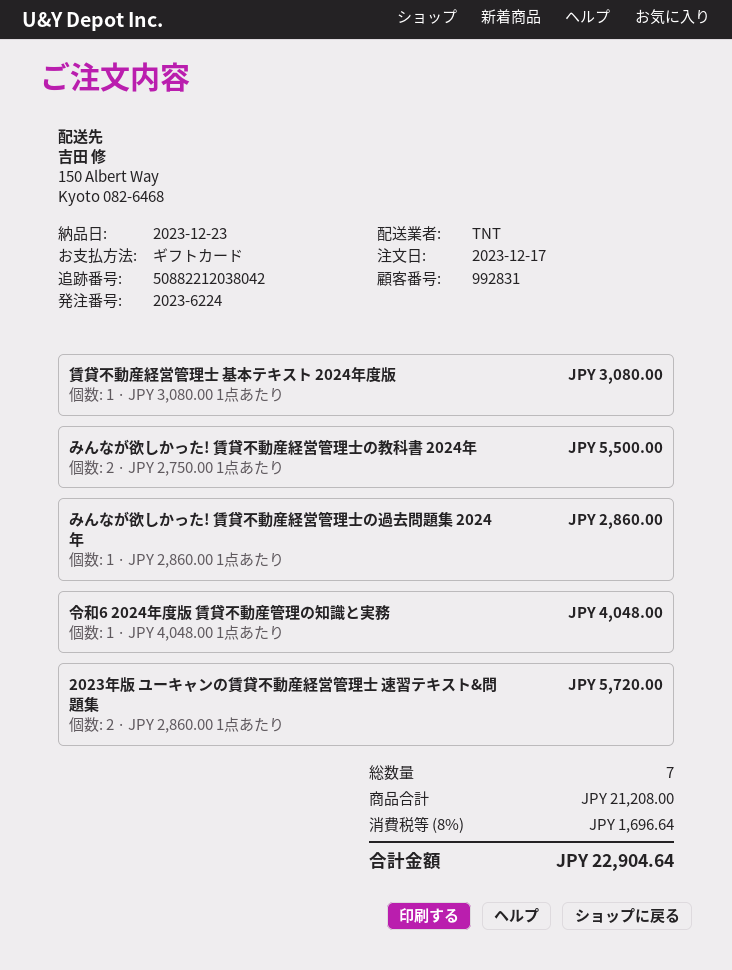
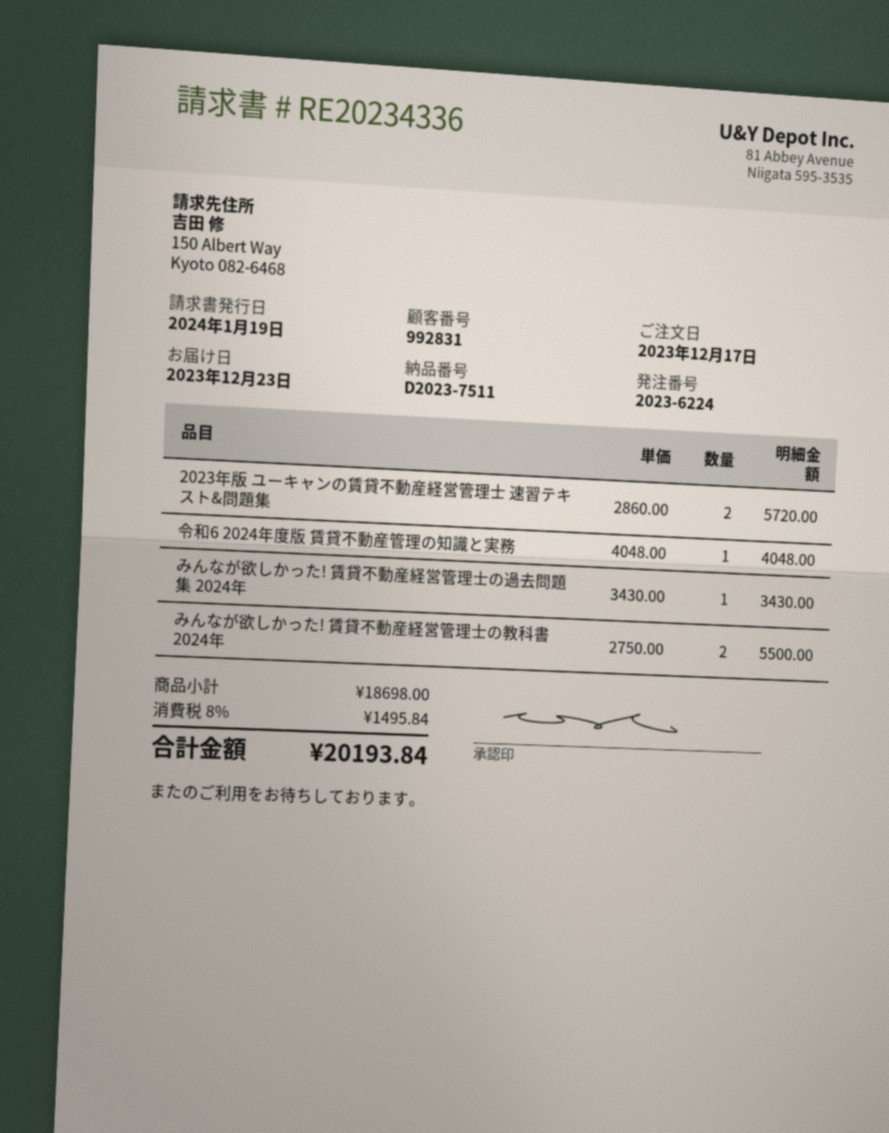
賃貸不動産経営管理士 基本テキスト 2024年度版: 1 x 3080.00 = 3080.00 -> none
みんなが欲しかった! 賃貸不動産経営管理士の過去問題集 2024年: 1 x 2860.00 = 2860.00 -> 1 x 3430.00 = 3430.00
subtotal: 21208.00 -> 18698.00
tax: 8% = 1696.64 -> 8% = 1495.84
total: 22904.64 -> 20193.84

